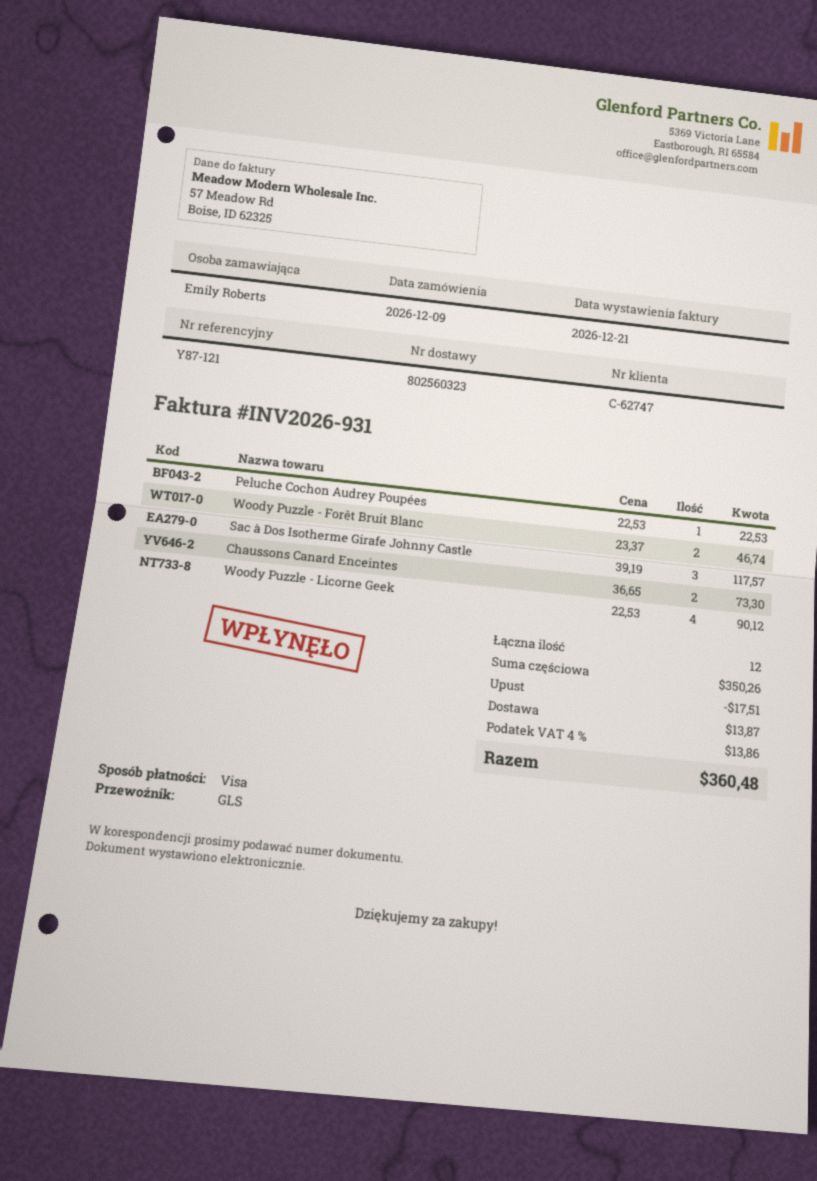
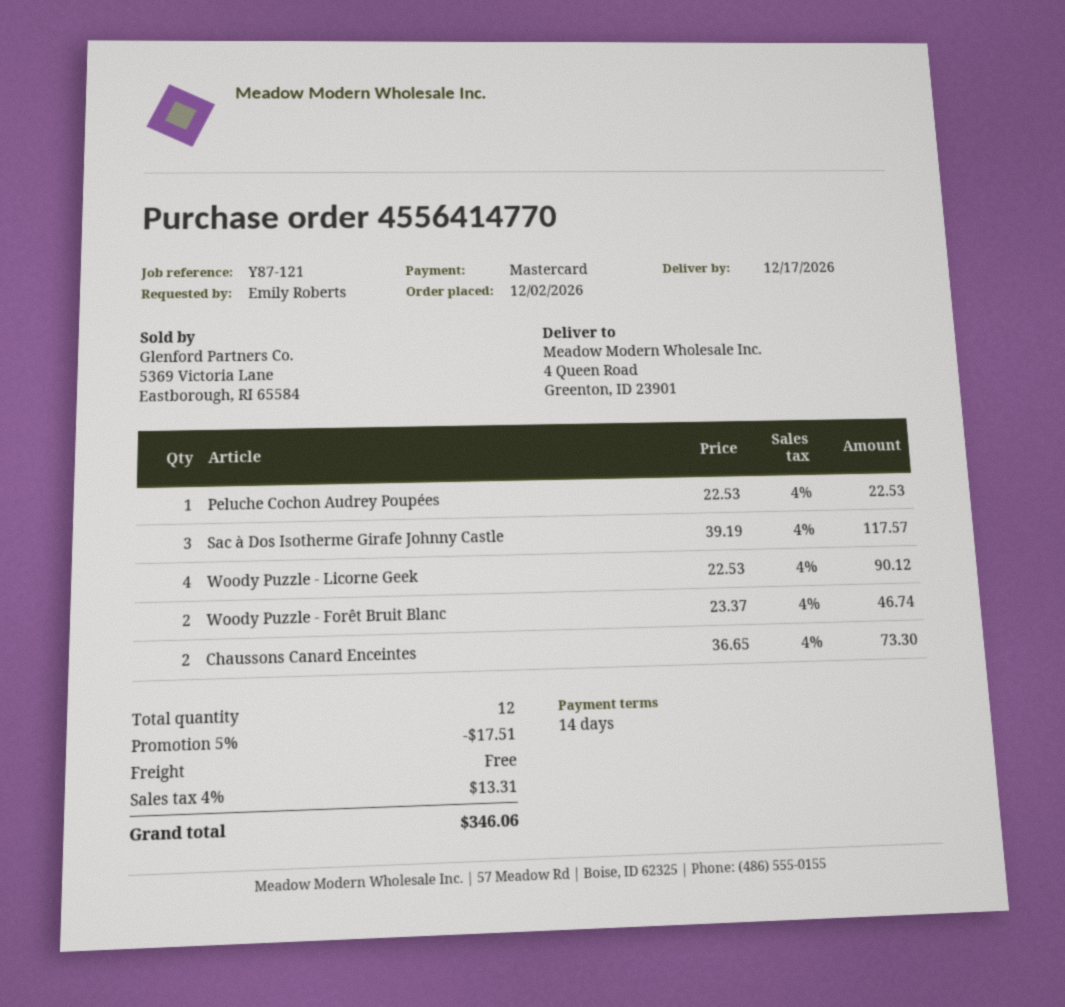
order date: 2026-12-09 -> 2026-12-02
payment method: Visa -> Mastercard
shipping: 13.87 -> 0.00
tax: 4% = 13.86 -> 4% = 13.31
total: 360.48 -> 346.06

